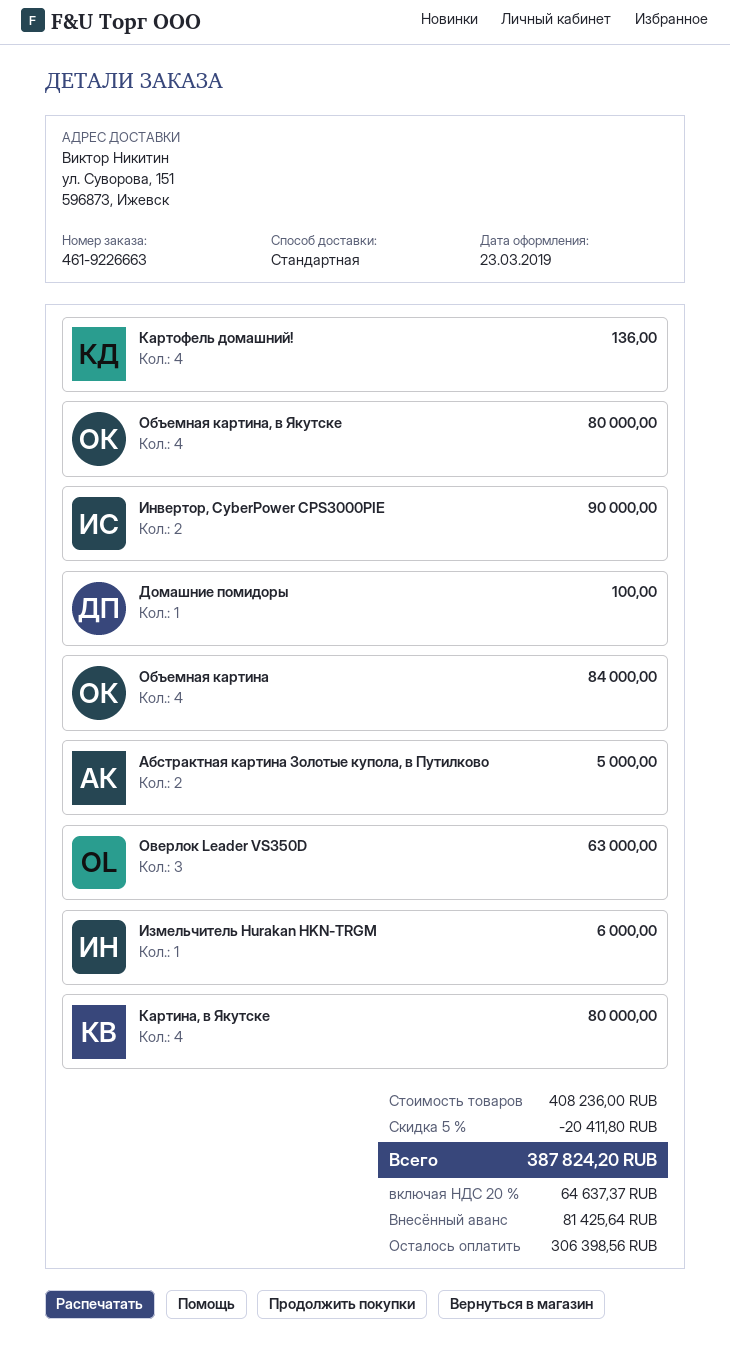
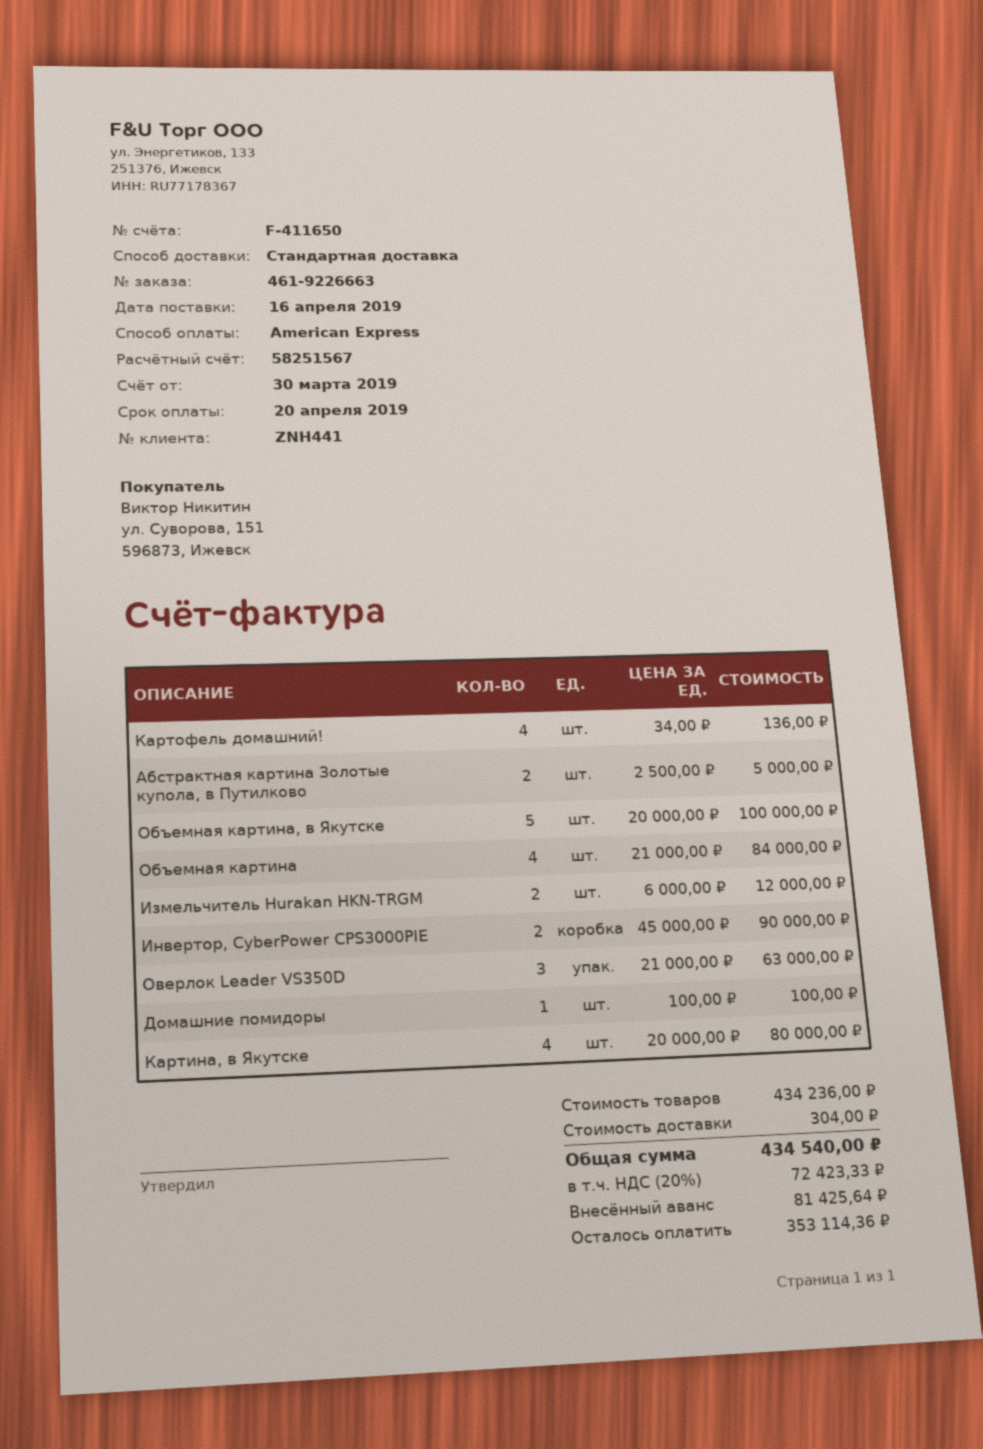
Объемная картина, в Якутске: 4 for 80000.00 -> 5 for 100000.00
Измельчитель Hurakan HKN-TRGM: 1 for 6000.00 -> 2 for 12000.00
subtotal: 408236.00 -> 434236.00
discount: 5% = 20411.80 -> none
shipping: none -> 304.00
tax: 20% = 64637.37 -> 20% = 72423.33
total: 387824.20 -> 434540.00
balance: 306398.56 -> 353114.36

